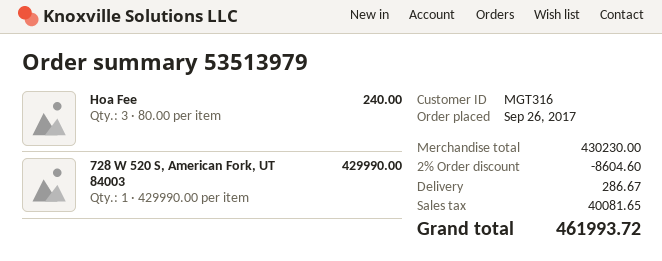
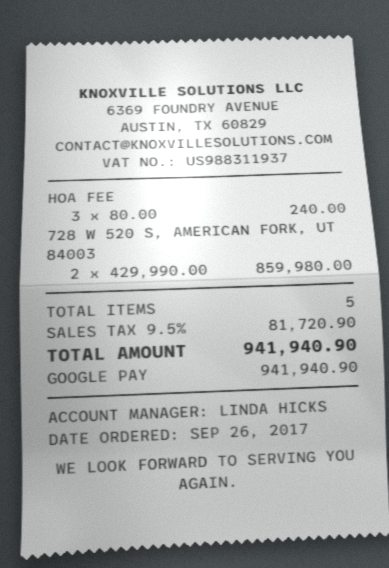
728 W 520 S, American Fork, UT 84003: 1 x 429990.00 = 429990.00 -> 2 x 429990.00 = 859980.00
discount: 2% = 8604.60 -> none
shipping: 286.67 -> none
tax: 40081.65 -> 81720.90
total: 461993.72 -> 941940.90

